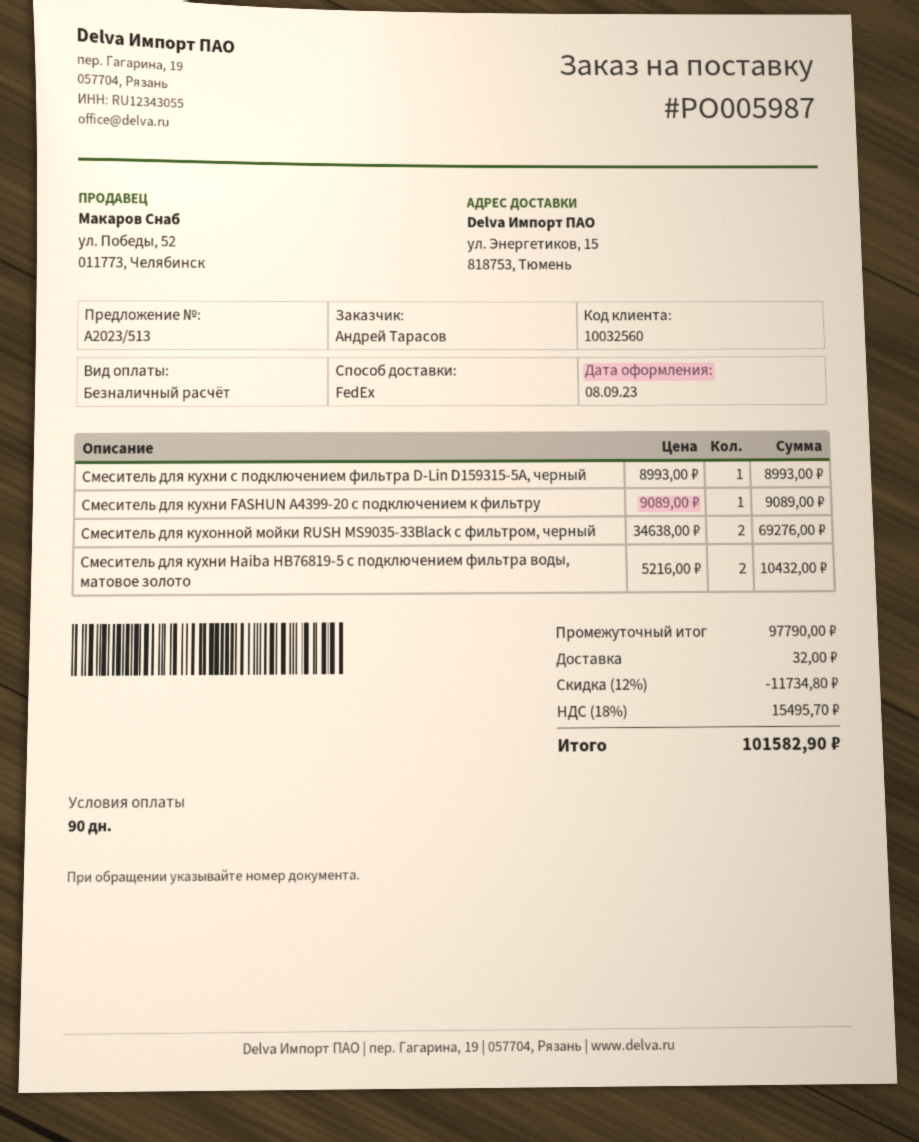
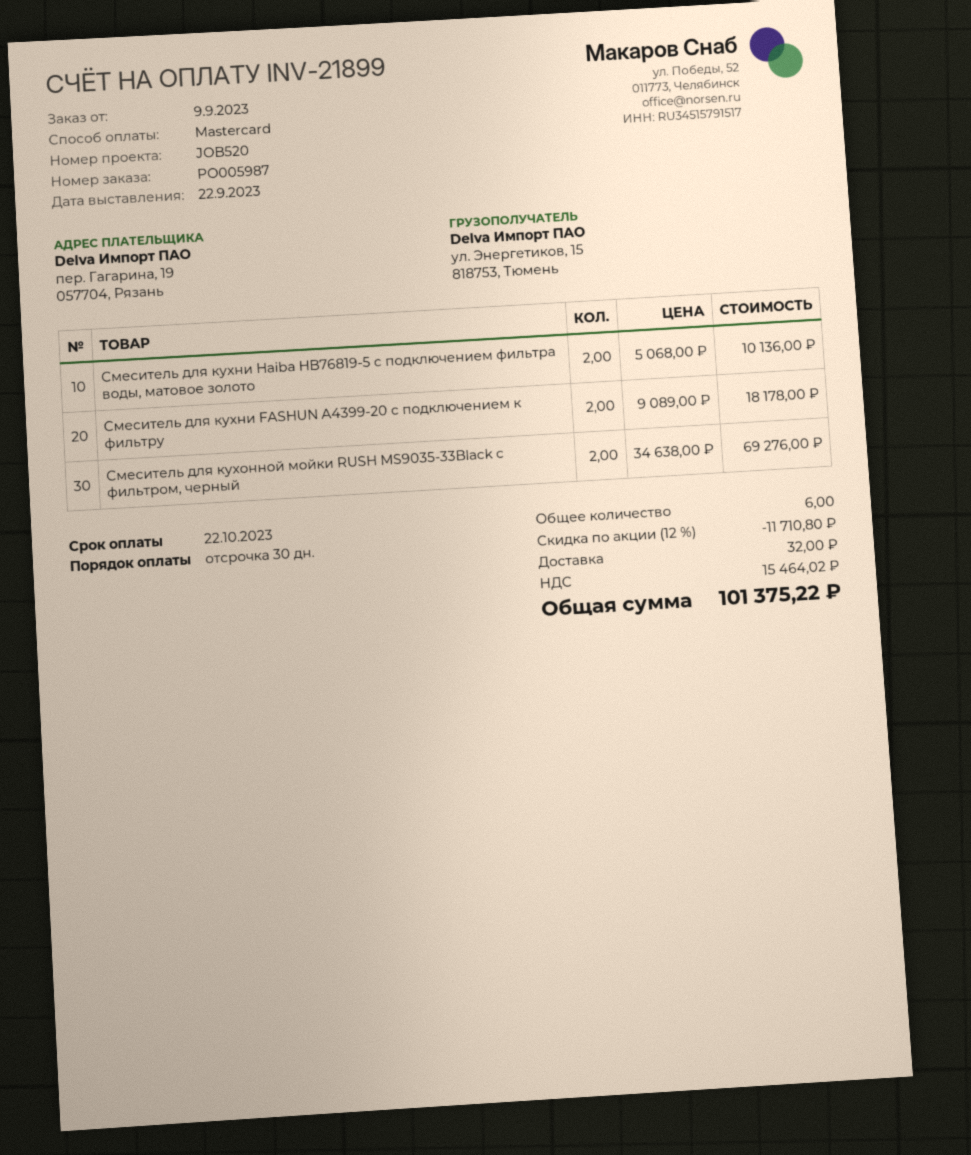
order date: 2023-09-08 -> 2023-09-09
payment terms: 90 days -> 30 days
payment method: bank transfer -> Mastercard
Смеситель для кухни с подключением фильтра D-Lin D159315-5A, черный: 1 x 8993.00 = 8993.00 -> none
Смеситель для кухни FASHUN A4399-20 с подключением к фильтру: 1 x 9089.00 = 9089.00 -> 2 x 9089.00 = 18178.00
Смеситель для кухни Haiba HB76819-5 с подключением фильтра воды, матовое золото: 2 x 5216.00 = 10432.00 -> 2 x 5068.00 = 10136.00
discount: 12% = 11734.80 -> 12% = 11710.80
tax: 15495.70 -> 15464.02
total: 101582.90 -> 101375.22

